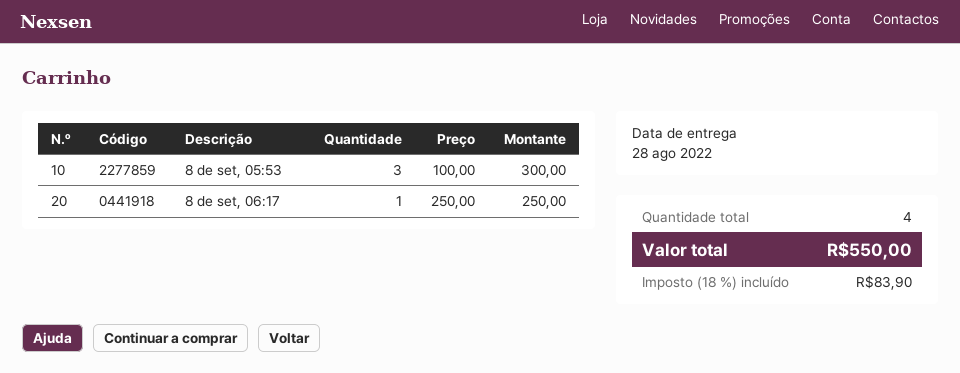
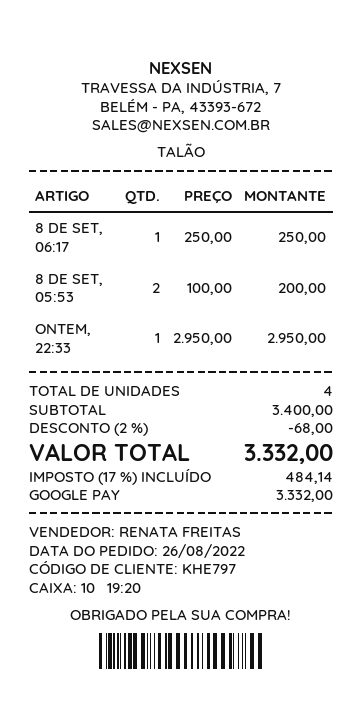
8 de set, 05:53: 3 x 100.00 = 300.00 -> 2 x 100.00 = 200.00
ONTEM, 22:33: none -> 1 x 2950.00 = 2950.00
discount: none -> 2% = 68.00
tax: 18% = 83.90 -> 17% = 484.14
total: 550.00 -> 3332.00

